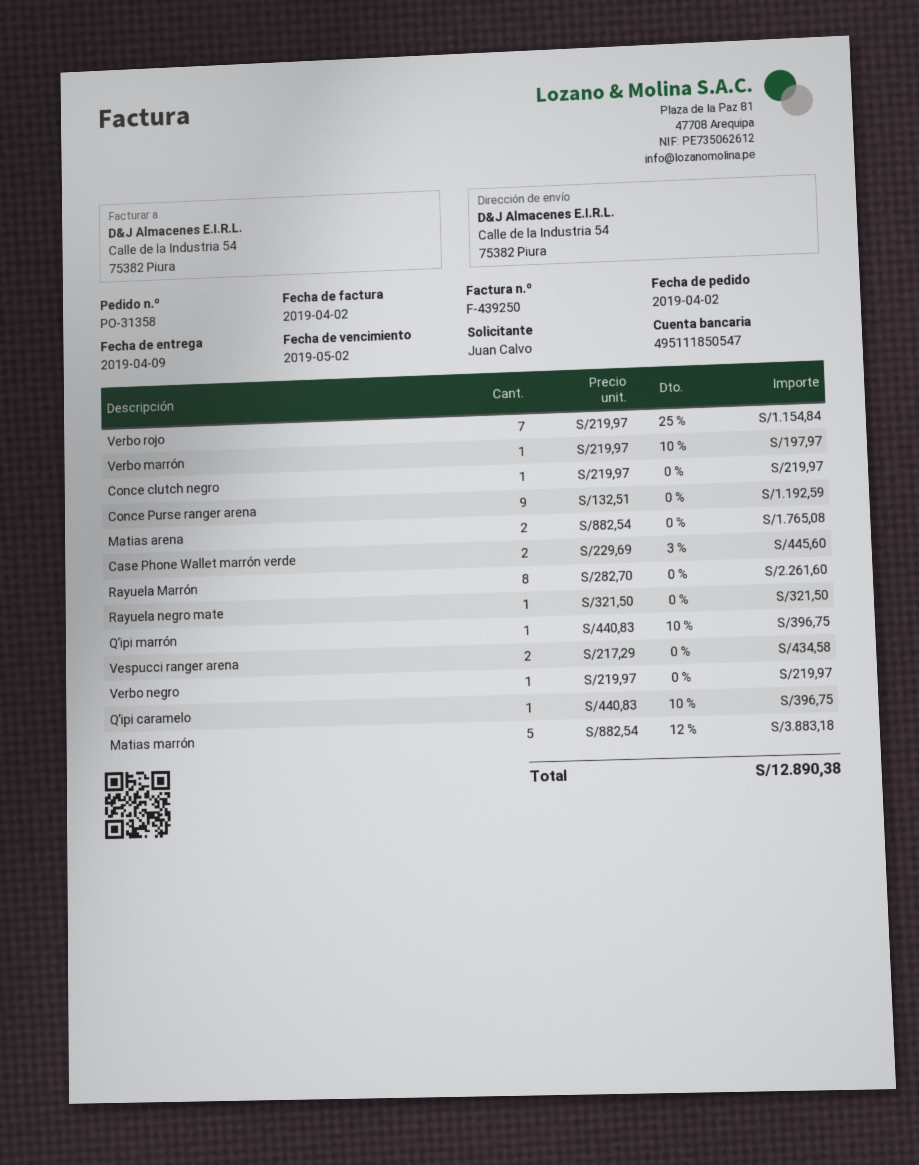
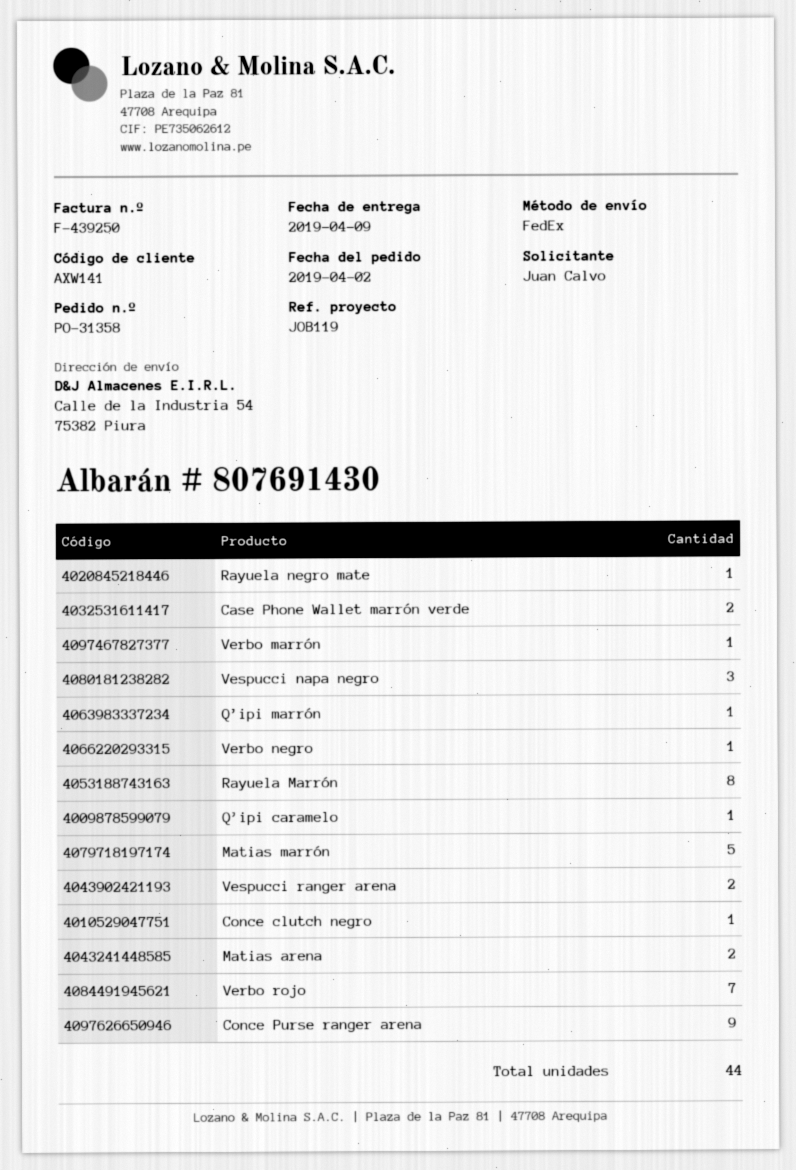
Vespucci napa negro: none -> 3

